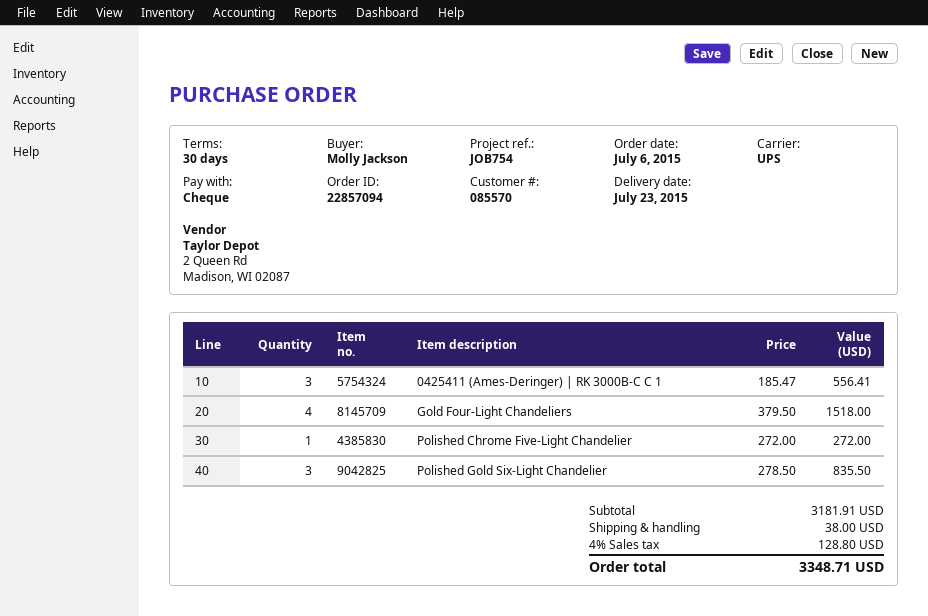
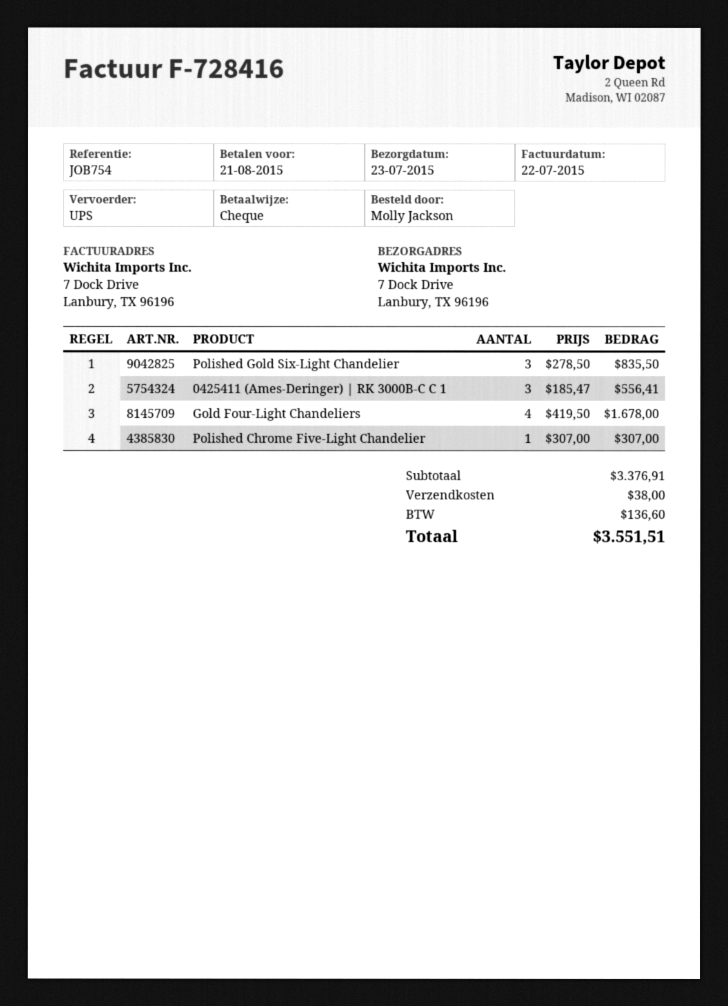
Gold Four-Light Chandeliers: 4 x 379.50 = 1518.00 -> 4 x 419.50 = 1678.00
Polished Chrome Five-Light Chandelier: 1 x 272.00 = 272.00 -> 1 x 307.00 = 307.00
subtotal: 3181.91 -> 3376.91
tax: 128.80 -> 136.60
total: 3348.71 -> 3551.51

